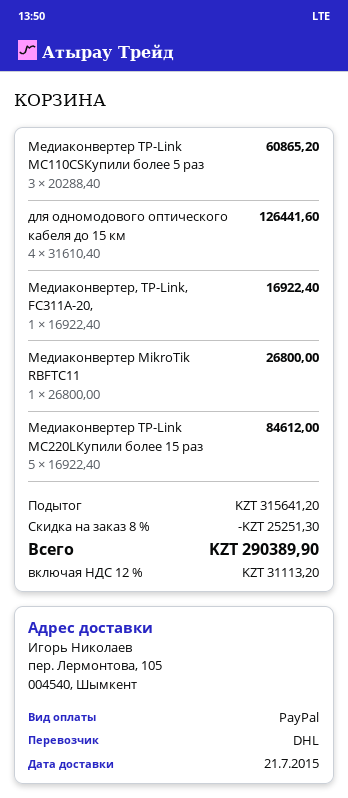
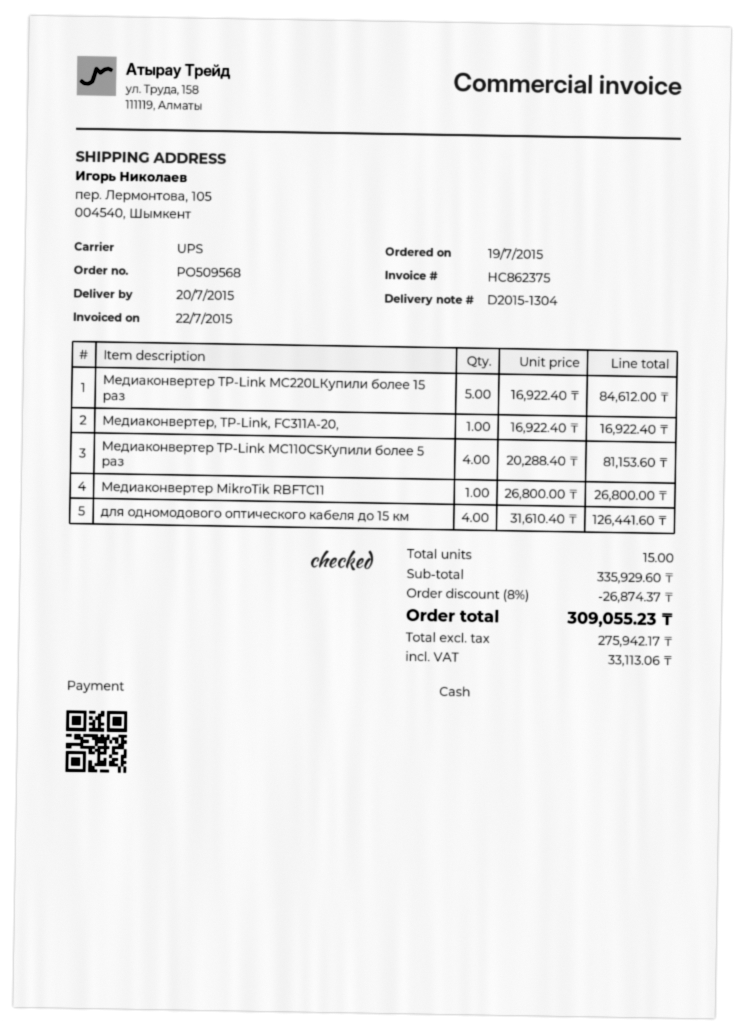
delivery date: 2015-07-21 -> 2015-07-20
payment method: PayPal -> cash
shipping method: DHL -> UPS
Mедиаконвертер TP-Link MC110CSКупили более 5 раз: 3 x 20288.40 = 60865.20 -> 4 x 20288.40 = 81153.60
subtotal: 315641.20 -> 335929.60
discount: 8% = 25251.30 -> 8% = 26874.37
tax: 31113.20 -> 33113.06
total: 290389.90 -> 309055.23

